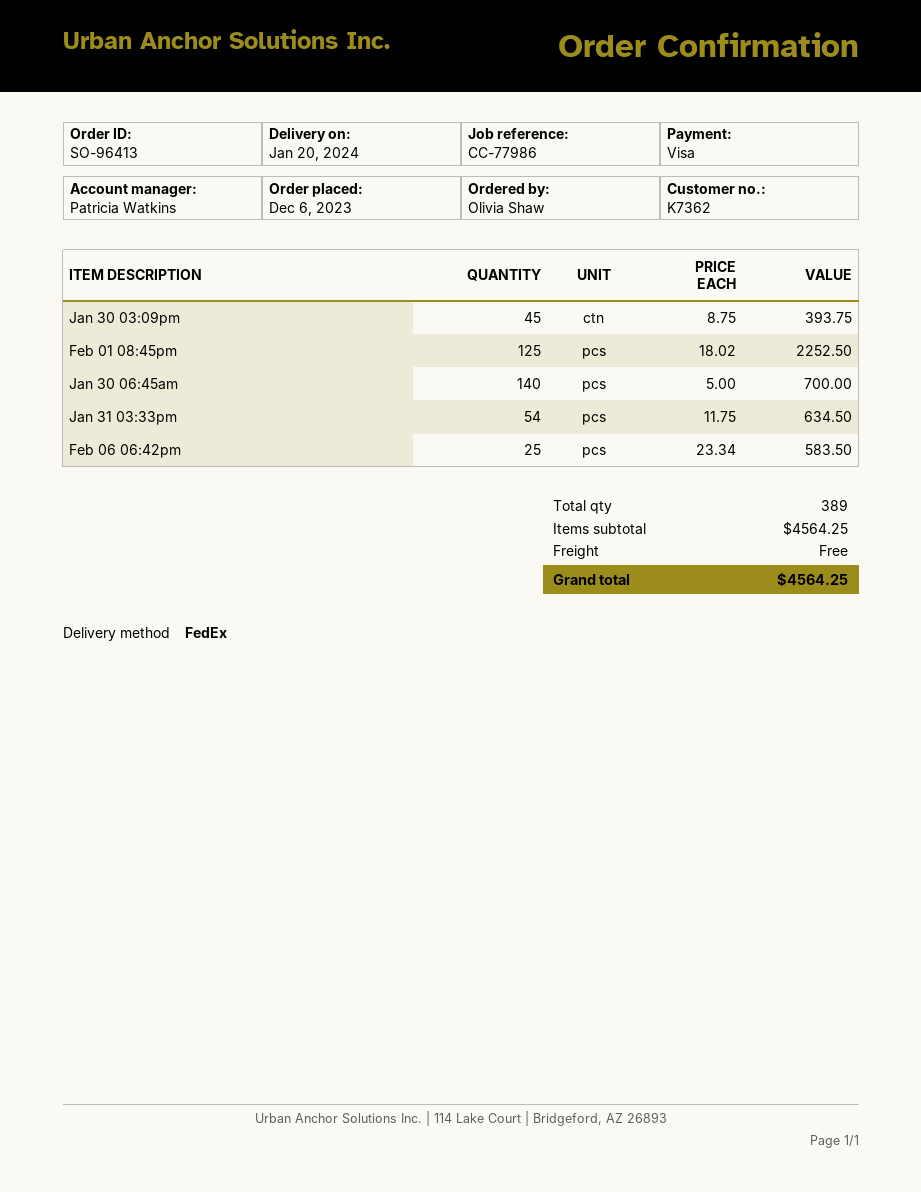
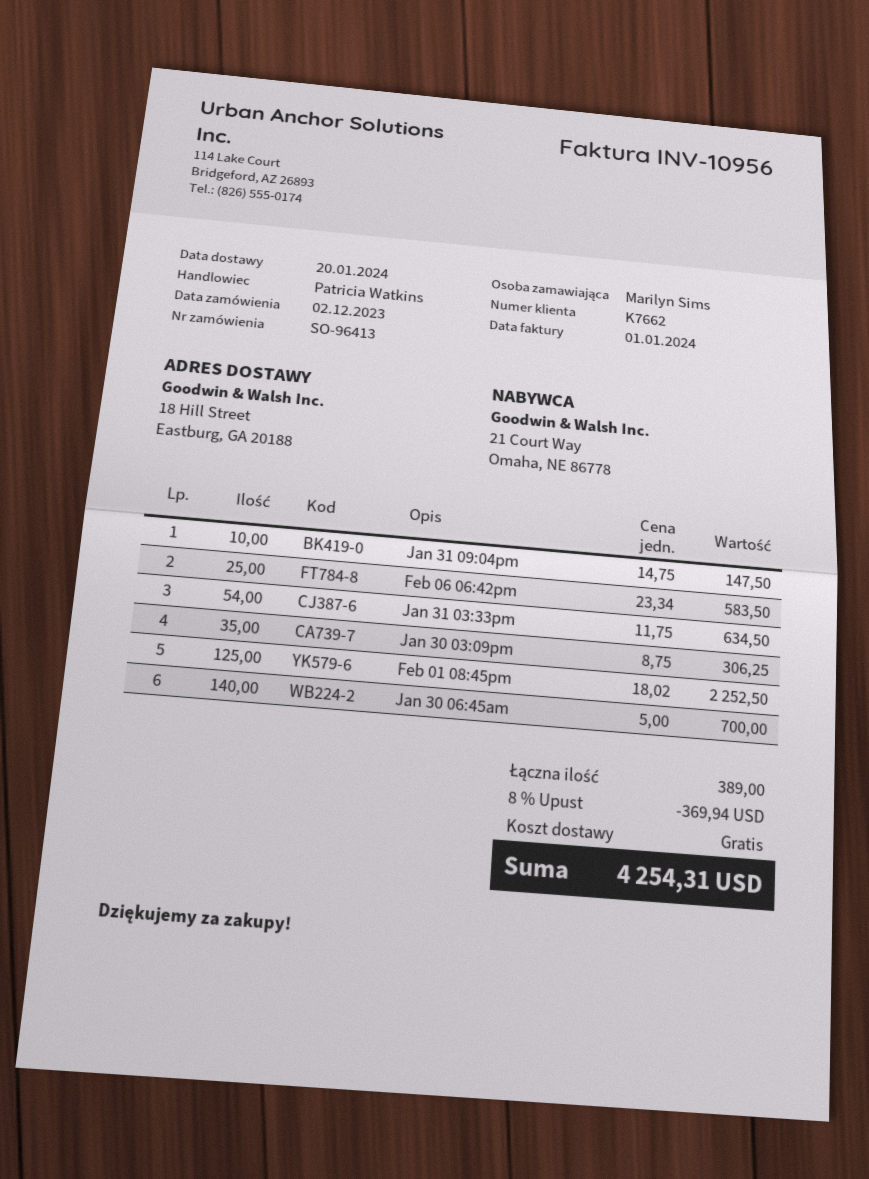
order date: 2023-12-06 -> 2023-12-02
customer number: K7362 -> K7662
ordered by: Olivia Shaw -> Marilyn Sims
Jan 30 03:09pm: 45 x 8.75 = 393.75 -> 35 x 8.75 = 306.25
Jan 31 09:04pm: none -> 10 x 14.75 = 147.50
discount: none -> 8% = 369.94
total: 4564.25 -> 4254.31

